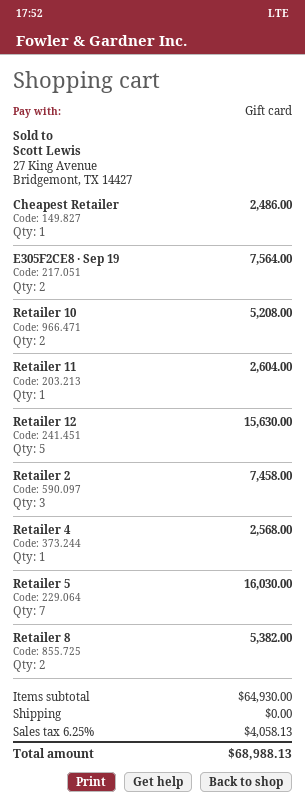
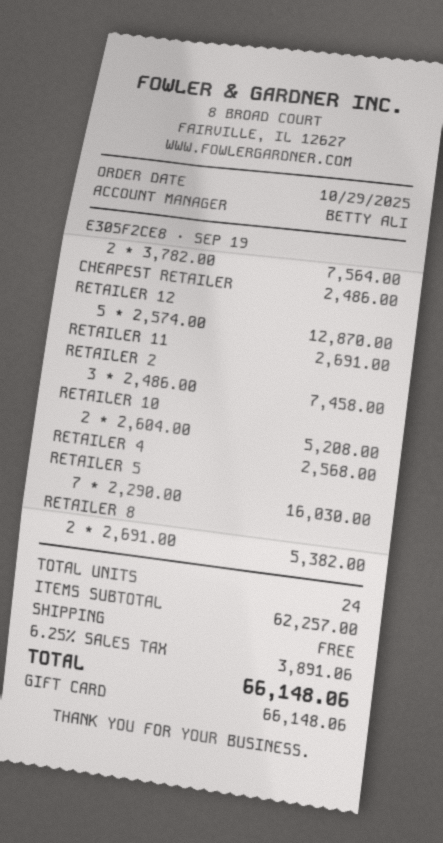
Retailer 11: 1 for 2604.00 -> 1 for 2691.00
Retailer 12: 5 for 15630.00 -> 5 for 12870.00
subtotal: 64930.00 -> 62257.00
tax: 6.25% = 4058.13 -> 6.25% = 3891.06
total: 68988.13 -> 66148.06

